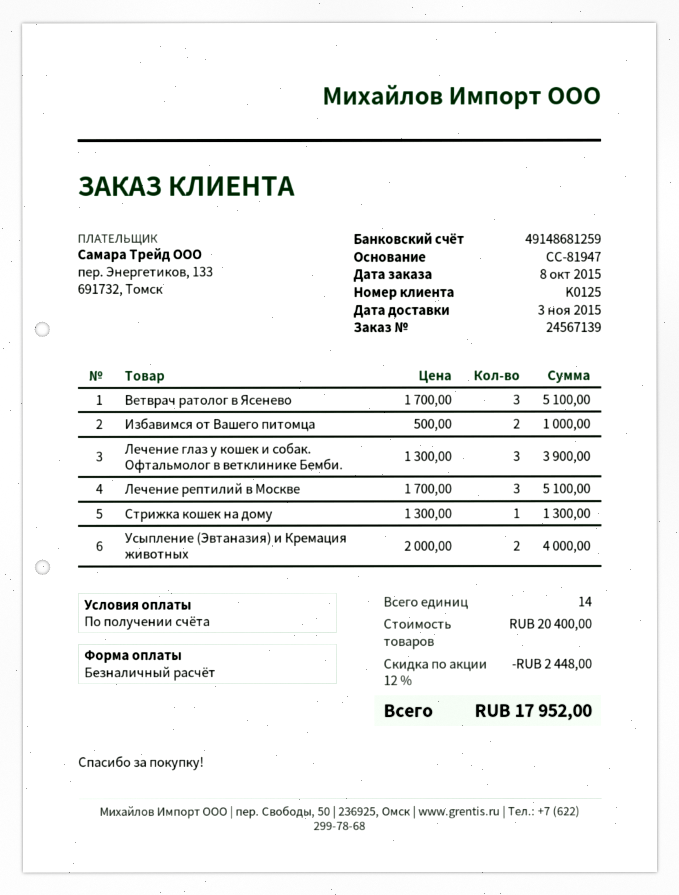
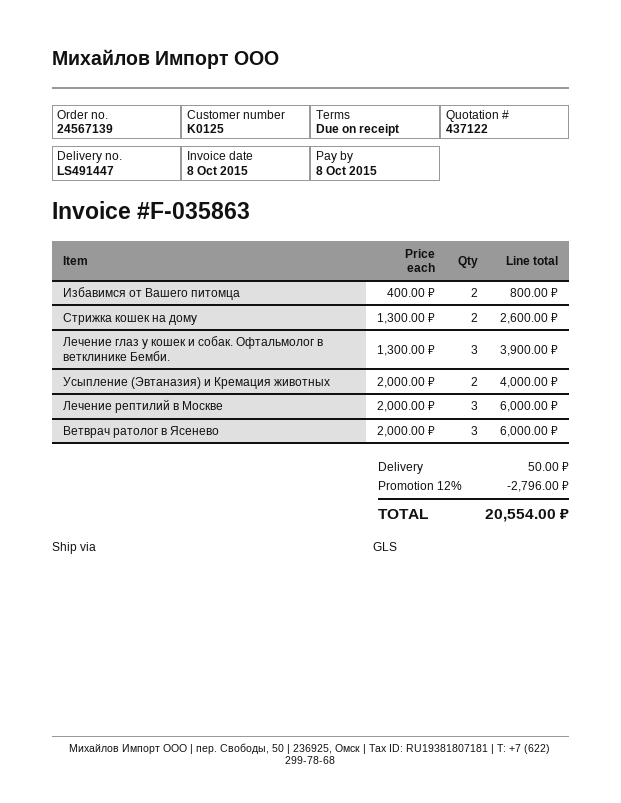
Ветврач ратолог в Ясенево: 3 x 1700.00 = 5100.00 -> 3 x 2000.00 = 6000.00
Избавимся от Вашего питомца: 2 x 500.00 = 1000.00 -> 2 x 400.00 = 800.00
Лечение рептилий в Москве: 3 x 1700.00 = 5100.00 -> 3 x 2000.00 = 6000.00
Стрижка кошек на дому: 1 x 1300.00 = 1300.00 -> 2 x 1300.00 = 2600.00
discount: 12% = 2448.00 -> 12% = 2796.00
shipping: none -> 50.00
total: 17952.00 -> 20554.00

